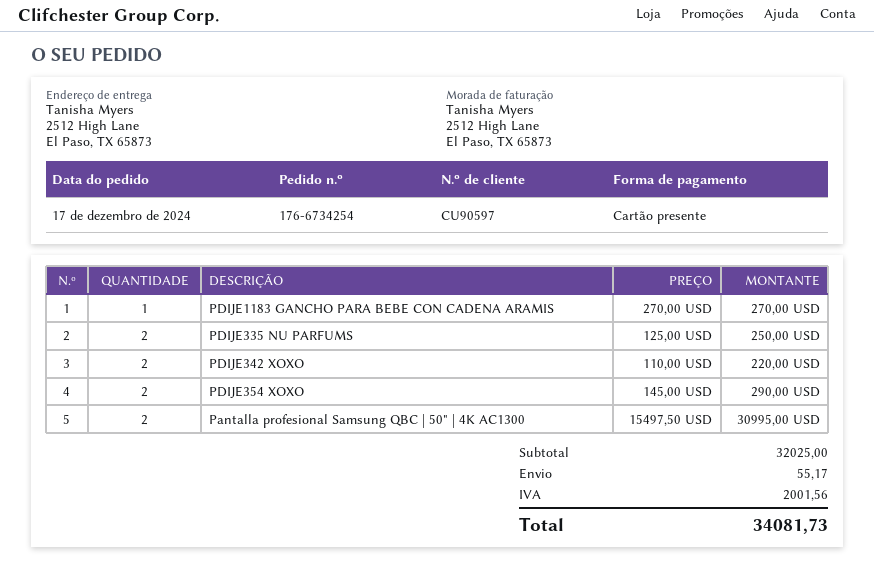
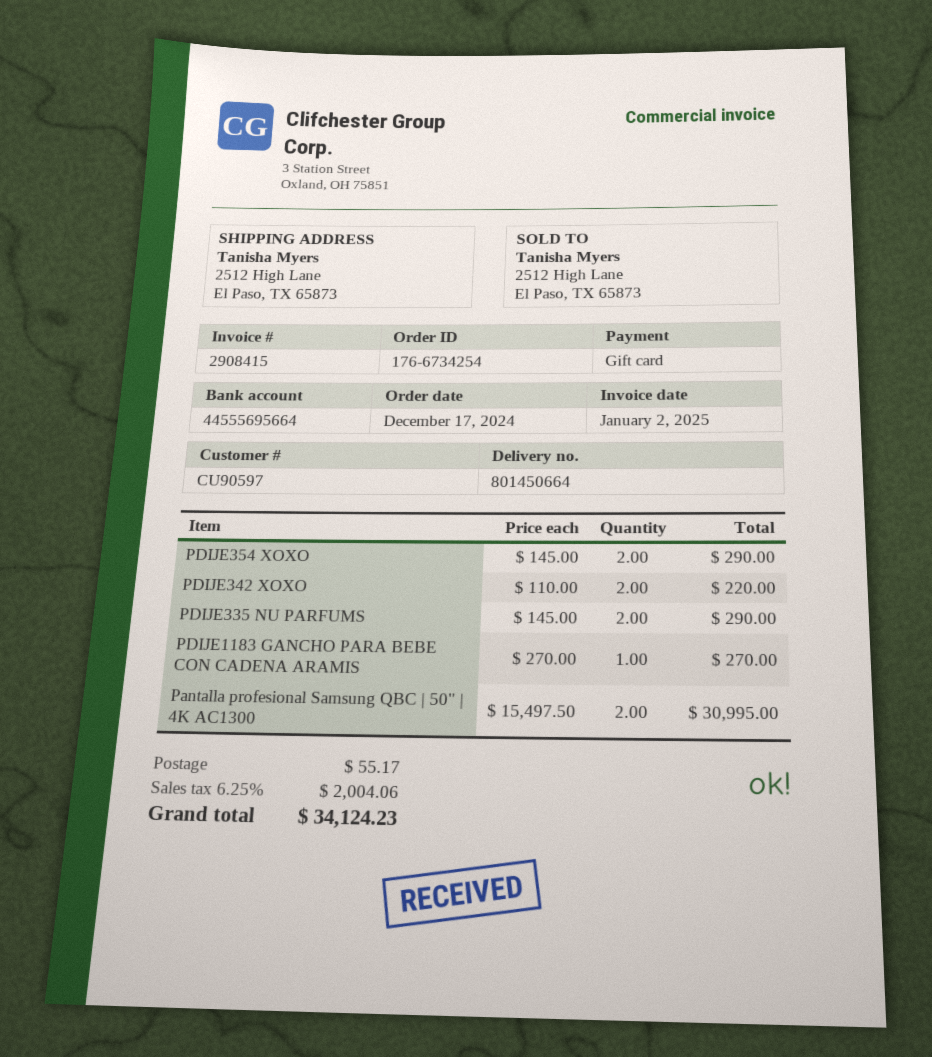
PDIJE335 NU PARFUMS: 2 x 125.00 = 250.00 -> 2 x 145.00 = 290.00
tax: 2001.56 -> 2004.06
total: 34081.73 -> 34124.23

